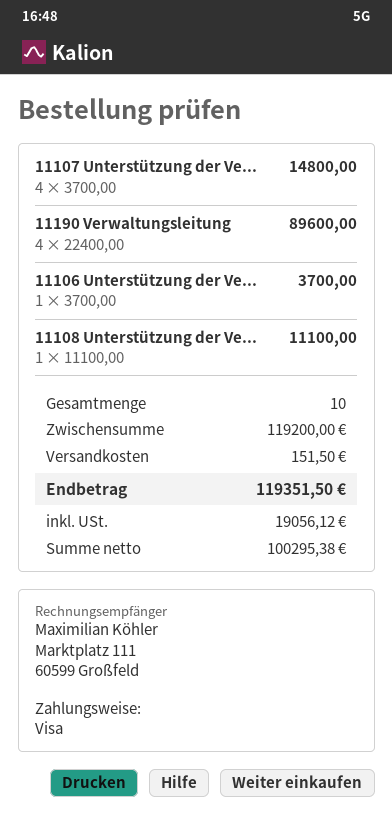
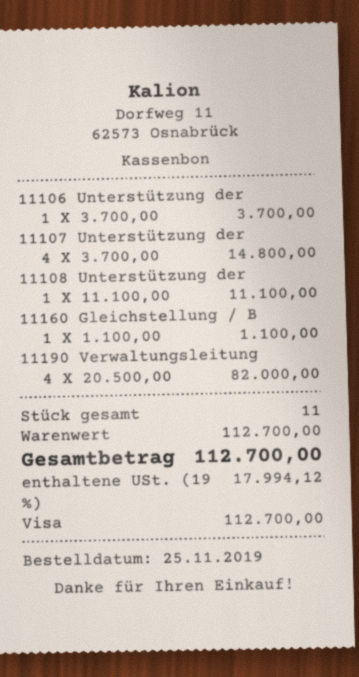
11190 Verwaltungsleitung: 4 x 22400.00 = 89600.00 -> 4 x 20500.00 = 82000.00
11160 Gleichstellung / B: none -> 1 x 1100.00 = 1100.00
total quantity: 10 -> 11
subtotal: 119200.00 -> 112700.00
shipping: 151.50 -> none
tax: 19056.12 -> 17994.12
total: 119351.50 -> 112700.00

